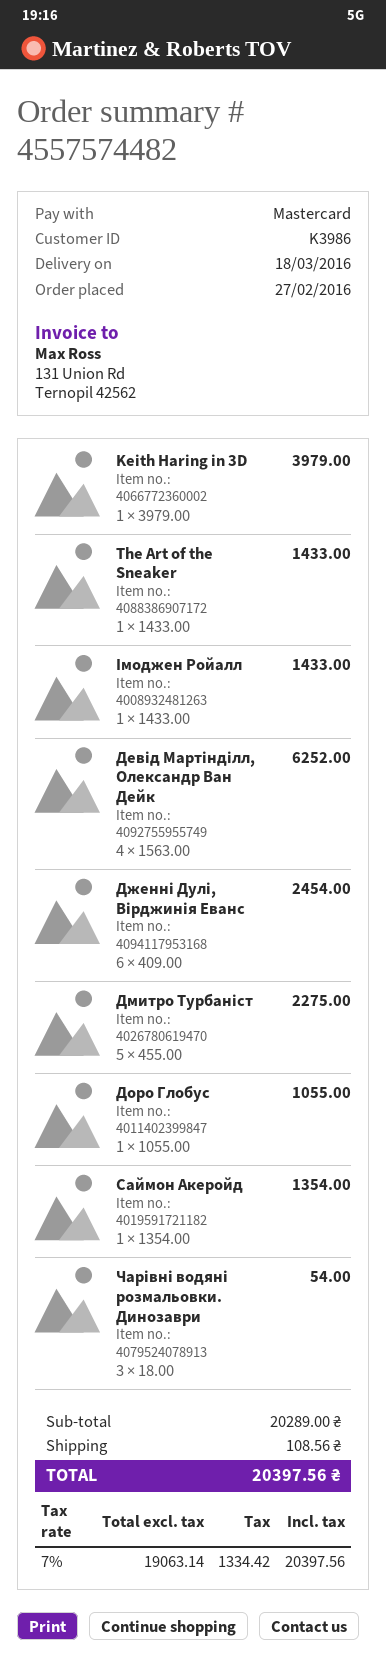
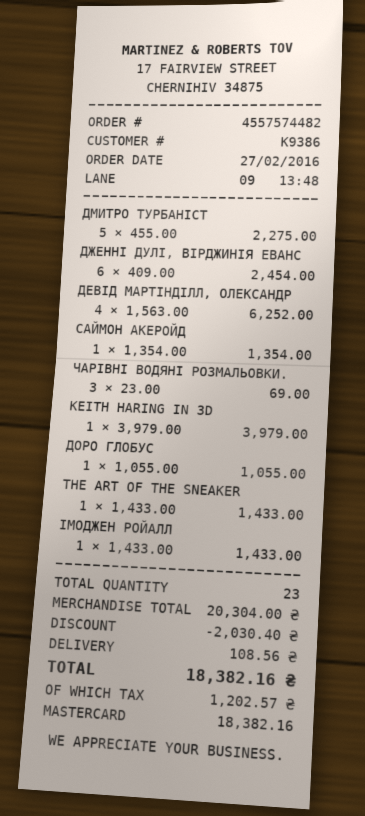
customer number: K3986 -> K9386
Чарівні водяні розмальовки. Динозаври: 3 x 18.00 = 54.00 -> 3 x 23.00 = 69.00
subtotal: 20289.00 -> 20304.00
discount: none -> 2030.40
tax: 1334.42 -> 1202.57
total: 20397.56 -> 18382.16

